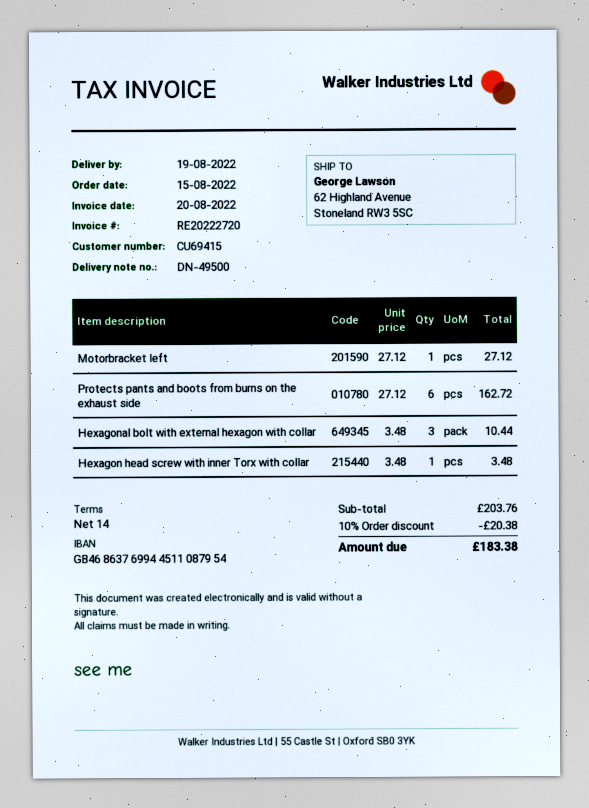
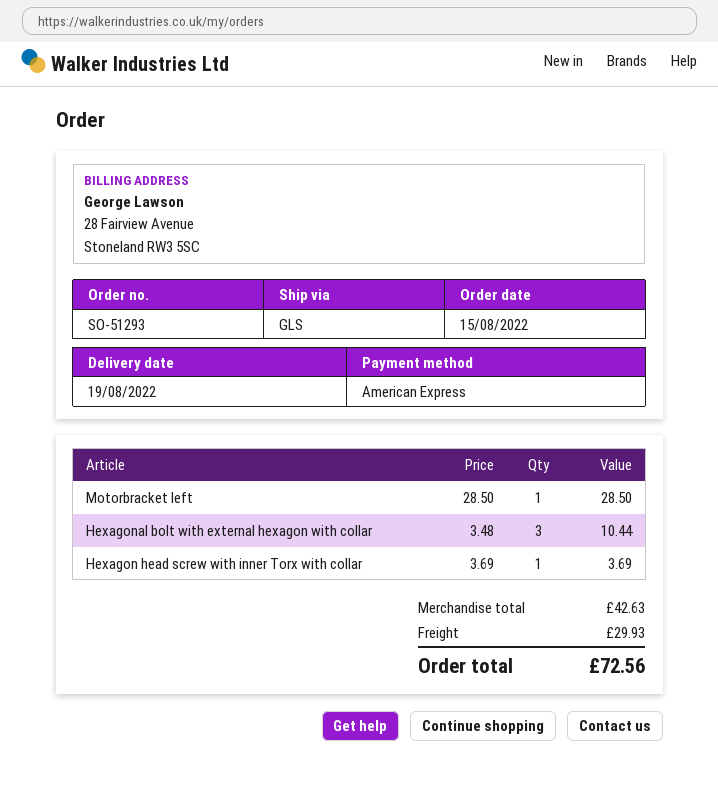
Motorbracket left: 1 x 27.12 = 27.12 -> 1 x 28.50 = 28.50
Protects pants and boots from burns on the exhaust side: 6 x 27.12 = 162.72 -> none
Hexagon head screw with inner Torx with collar: 1 x 3.48 = 3.48 -> 1 x 3.69 = 3.69
subtotal: 203.76 -> 42.63
discount: 10% = 20.38 -> none
shipping: none -> 29.93
total: 183.38 -> 72.56

